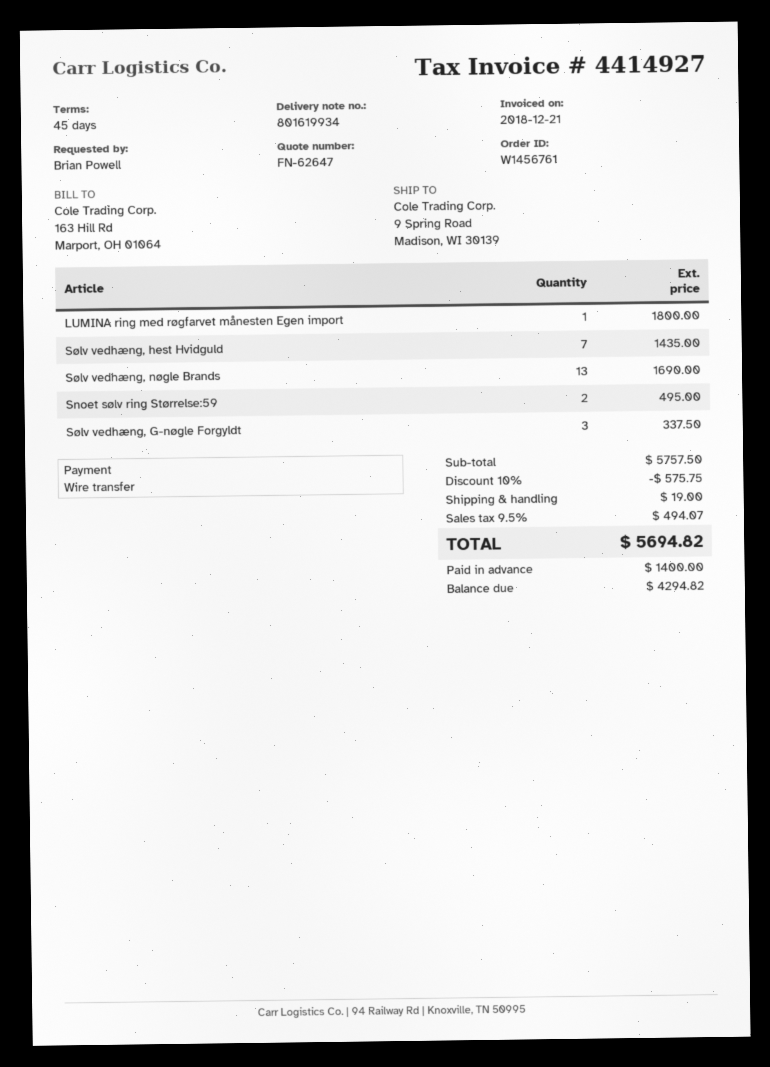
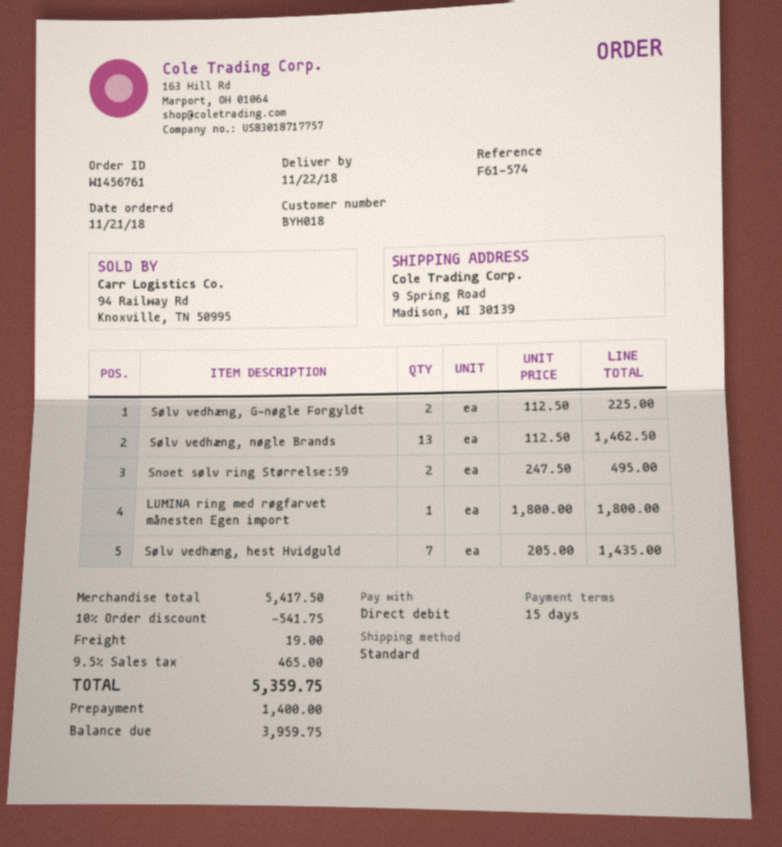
payment terms: 45 days -> 15 days
payment method: bank transfer -> direct debit
Sølv vedhæng, nøgle Brands: 13 for 1690.00 -> 13 for 1462.50
Sølv vedhæng, G-nøgle Forgyldt: 3 for 337.50 -> 2 for 225.00
subtotal: 5757.50 -> 5417.50
discount: 10% = 575.75 -> 10% = 541.75
tax: 9.5% = 494.07 -> 9.5% = 465.00
total: 5694.82 -> 5359.75
balance: 4294.82 -> 3959.75

